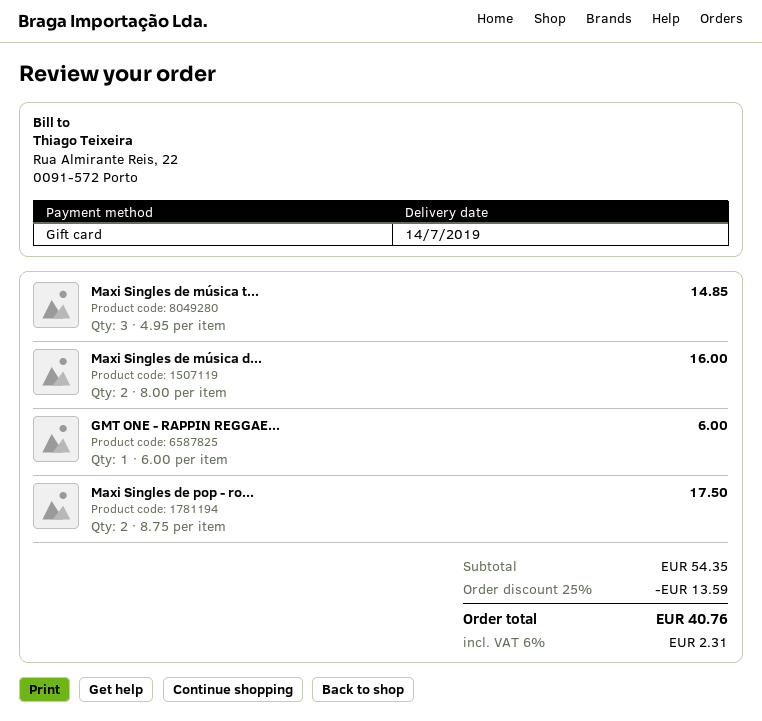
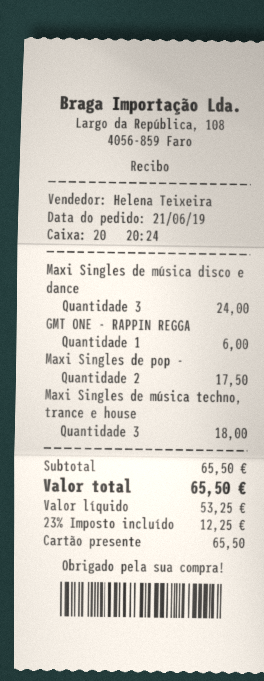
Maxi Singles de música t...: 3 for 14.85 -> 3 for 18.00
Maxi Singles de música d...: 2 for 16.00 -> 3 for 24.00
subtotal: 54.35 -> 65.50
discount: 25% = 13.59 -> none
tax: 6% = 2.31 -> 23% = 12.25
total: 40.76 -> 65.50

